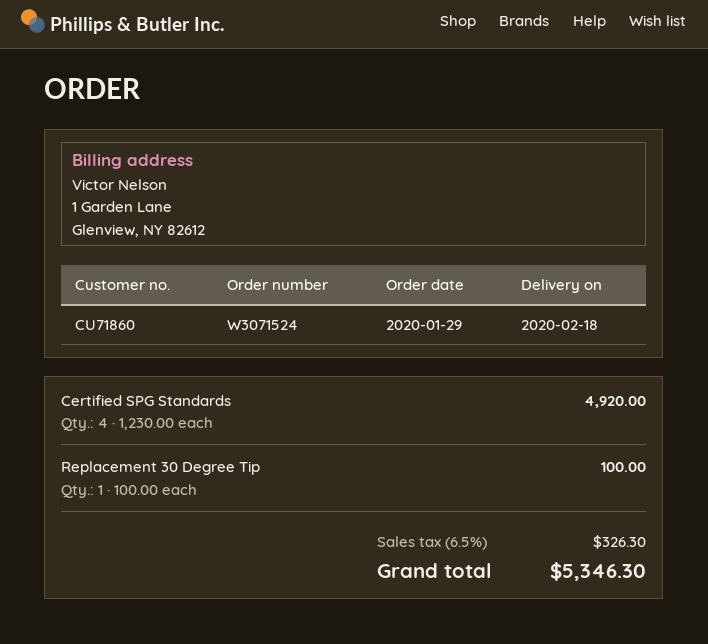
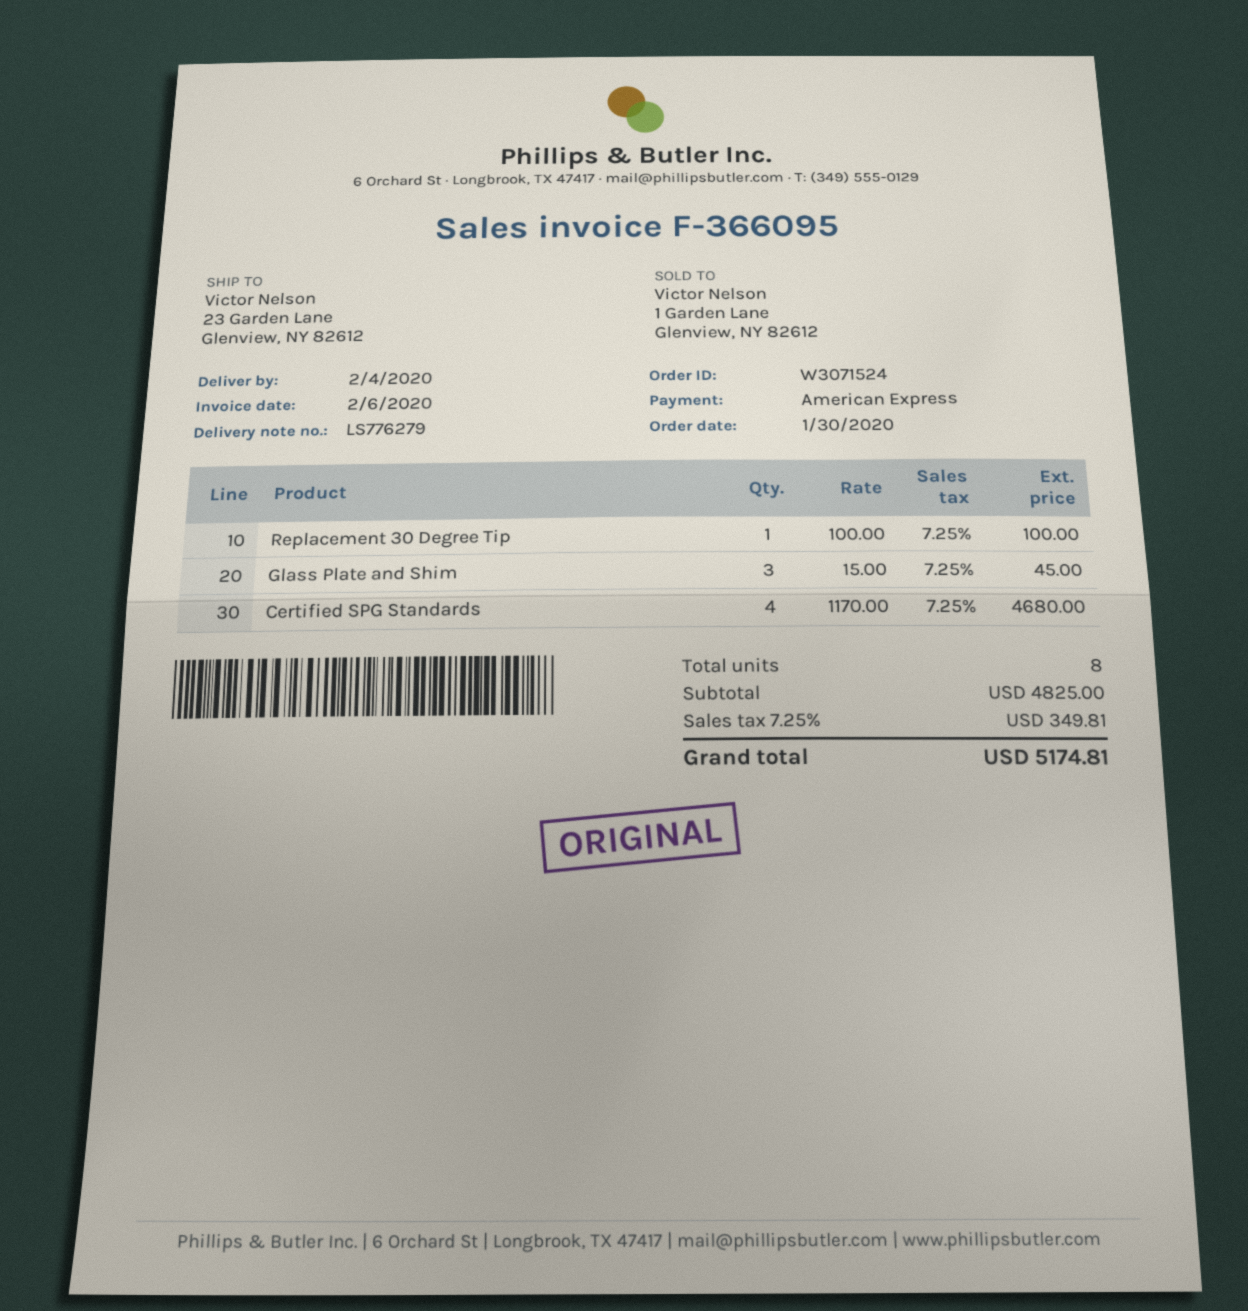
order date: 2020-01-29 -> 2020-01-30
delivery date: 2020-02-18 -> 2020-02-04
Certified SPG Standards: 4 x 1230.00 = 4920.00 -> 4 x 1170.00 = 4680.00
Glass Plate and Shim: none -> 3 x 15.00 = 45.00
tax: 6.5% = 326.30 -> 7.25% = 349.81
total: 5346.30 -> 5174.81

